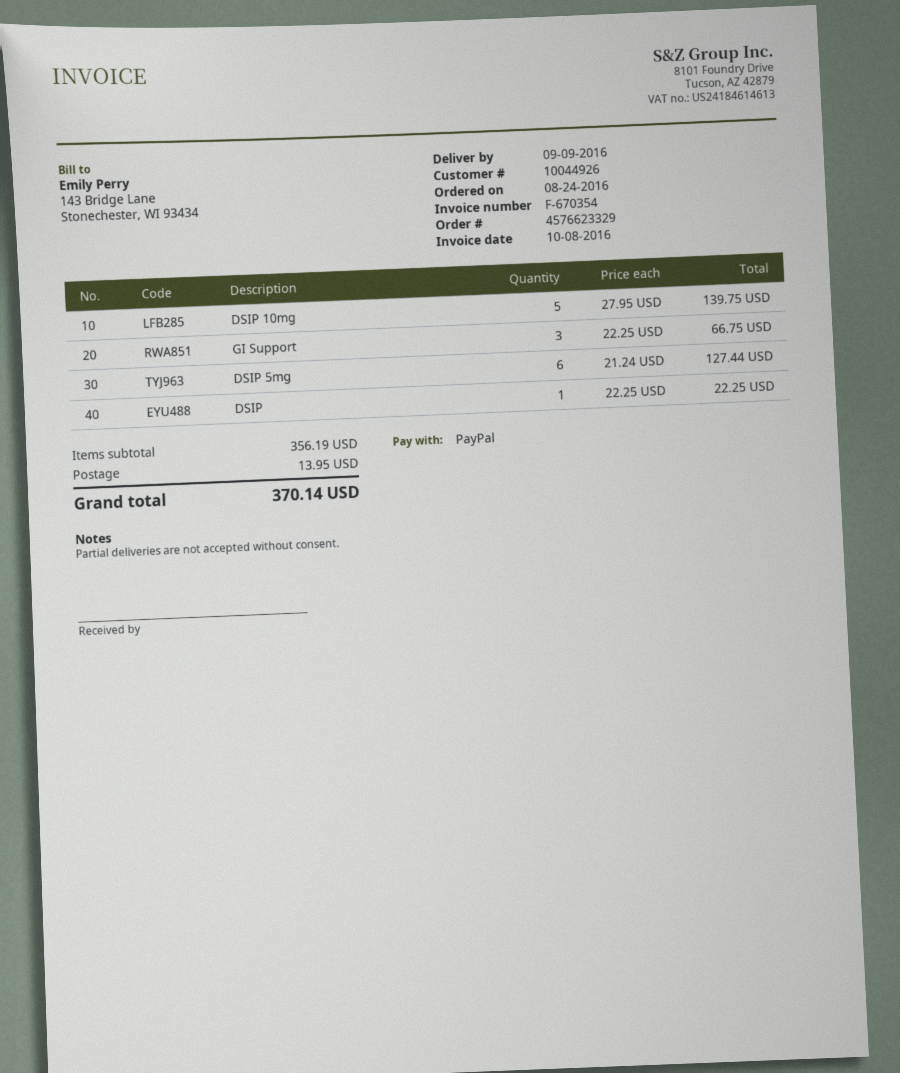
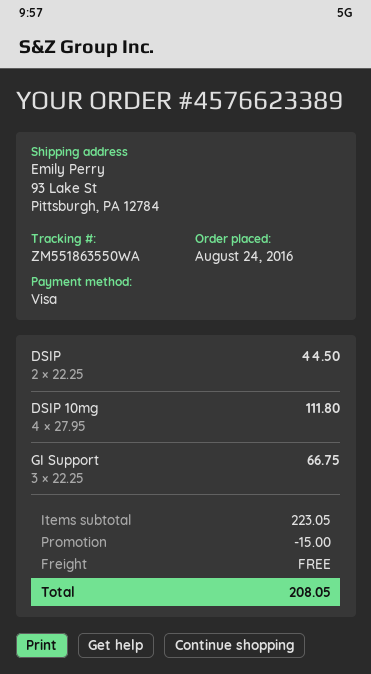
order number: 4576623329 -> 4576623389
payment method: PayPal -> Visa
DSIP 10mg: 5 x 27.95 = 139.75 -> 4 x 27.95 = 111.80
DSIP 5mg: 6 x 21.24 = 127.44 -> none
DSIP: 1 x 22.25 = 22.25 -> 2 x 22.25 = 44.50
subtotal: 356.19 -> 223.05
discount: none -> 15.00
shipping: 13.95 -> 0.00
total: 370.14 -> 208.05

